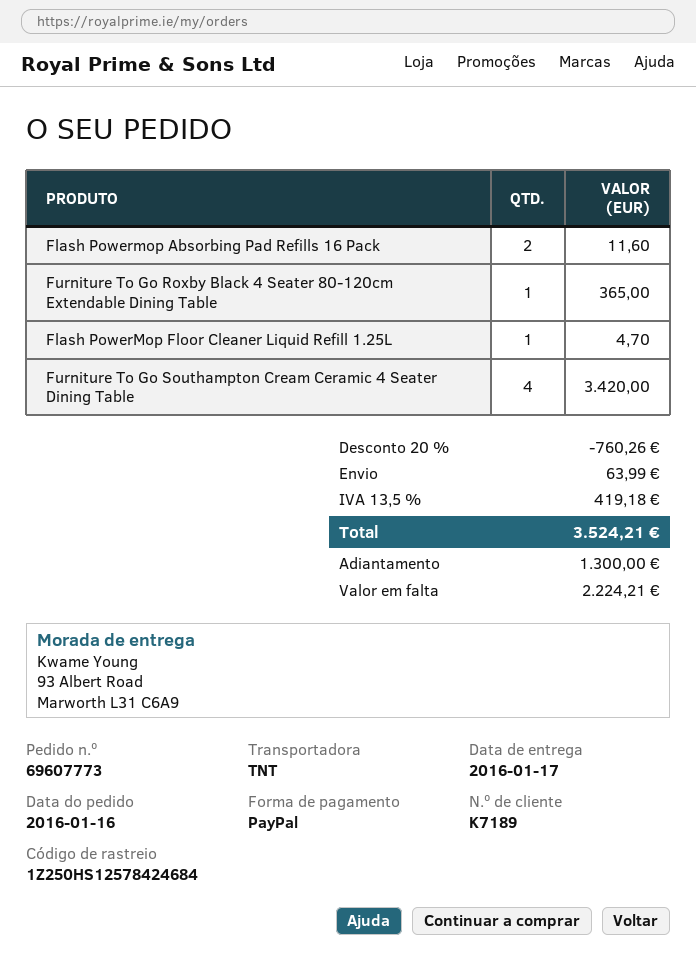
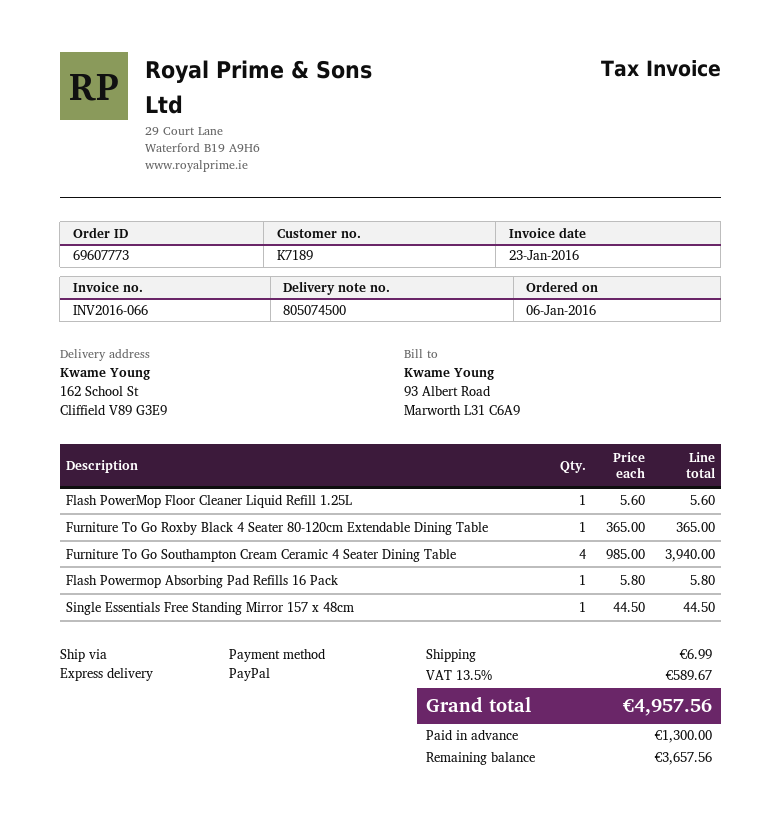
order date: 2016-01-16 -> 2016-01-06
shipping method: TNT -> express
ship to: 93 Albert Road, Marworth L31 C6A9 -> 162 School St, Cliffield V89 G3E9
Flash Powermop Absorbing Pad Refills 16 Pack: 2 for 11.60 -> 1 for 5.80
Flash PowerMop Floor Cleaner Liquid Refill 1.25L: 1 for 4.70 -> 1 for 5.60
Furniture To Go Southampton Cream Ceramic 4 Seater Dining Table: 4 for 3420.00 -> 4 for 3940.00
Single Essentials Free Standing Mirror 157 x 48cm: none -> 1 for 44.50
discount: 20% = 760.26 -> none
shipping: 63.99 -> 6.99
tax: 13.5% = 419.18 -> 13.5% = 589.67
total: 3524.21 -> 4957.56
balance: 2224.21 -> 3657.56

